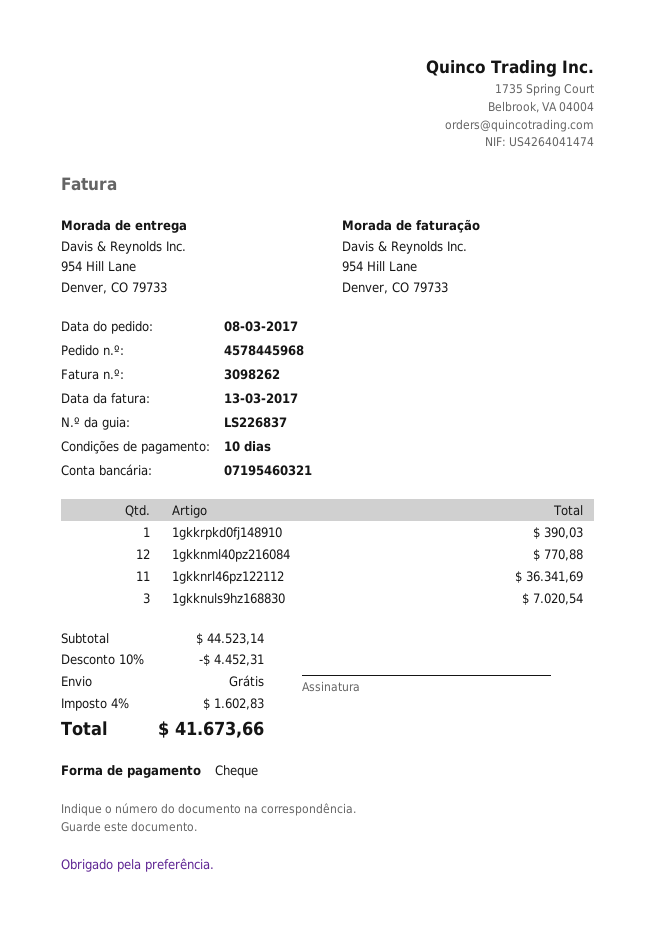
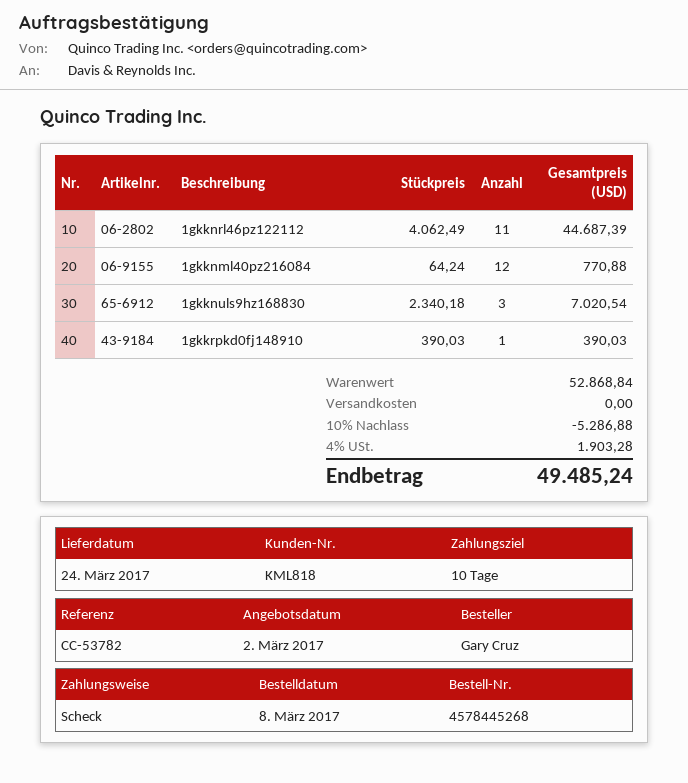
order number: 4578445968 -> 4578445268
1gkknrl46pz122112: 11 for 36341.69 -> 11 for 44687.39
subtotal: 44523.14 -> 52868.84
discount: 10% = 4452.31 -> 10% = 5286.88
tax: 4% = 1602.83 -> 4% = 1903.28
total: 41673.66 -> 49485.24

